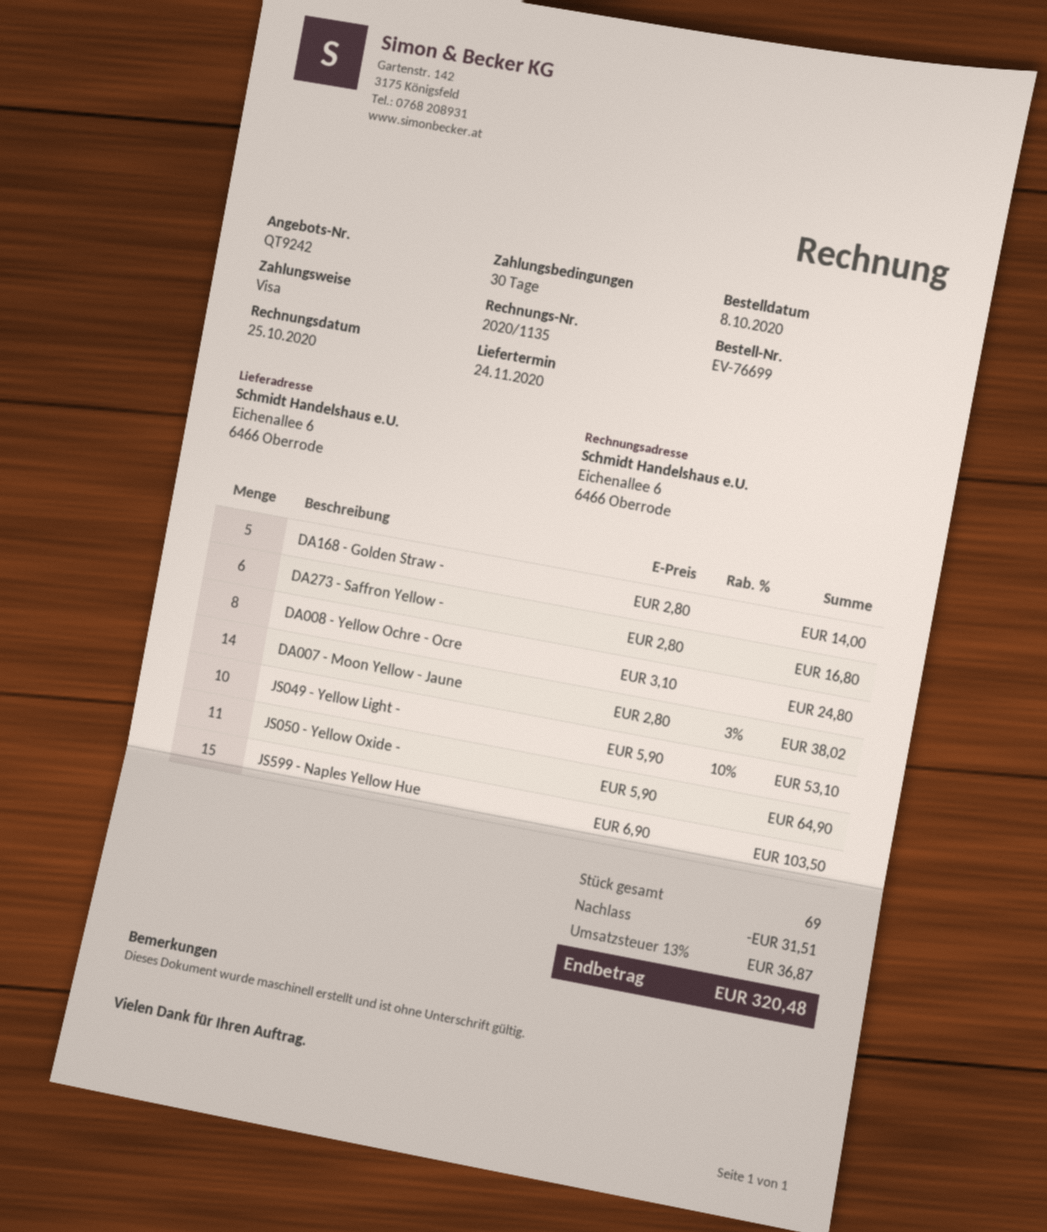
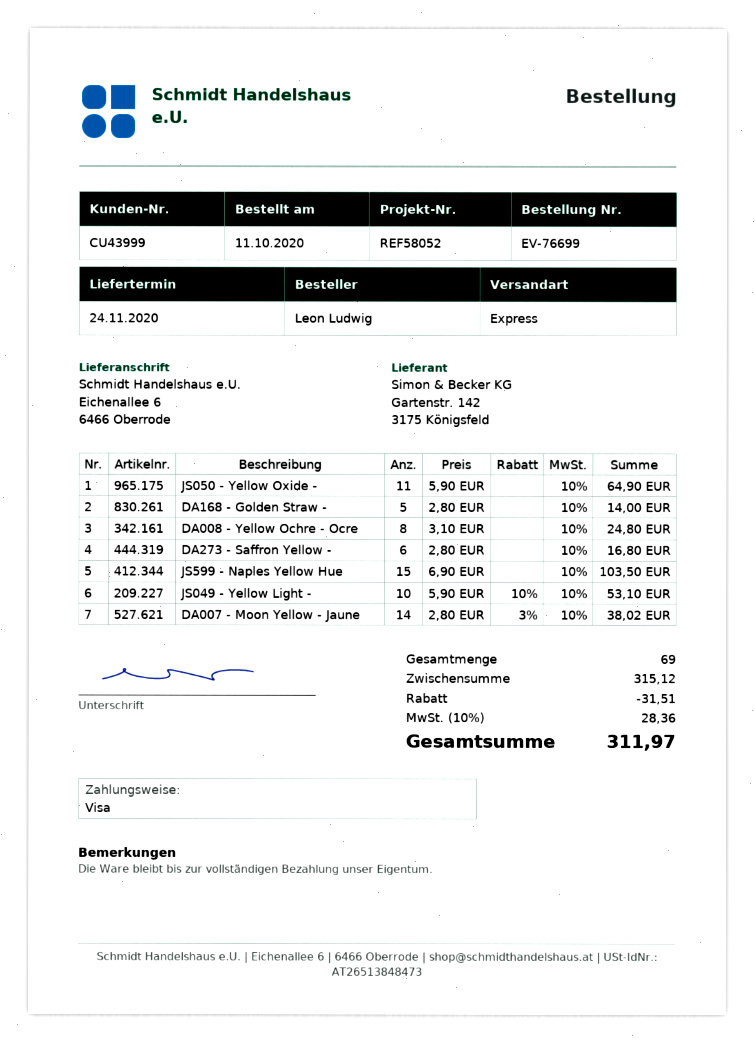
order date: 2020-10-08 -> 2020-10-11
tax: 13% = 36.87 -> 10% = 28.36
total: 320.48 -> 311.97

